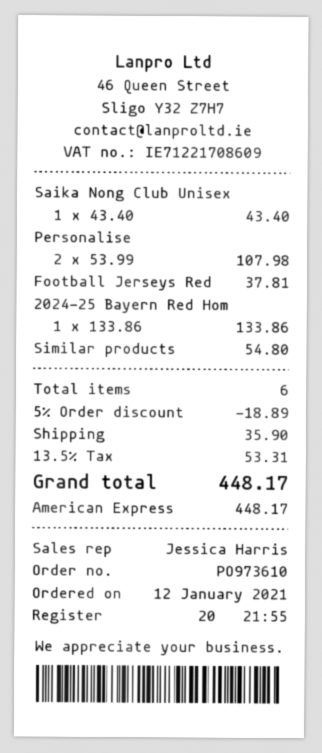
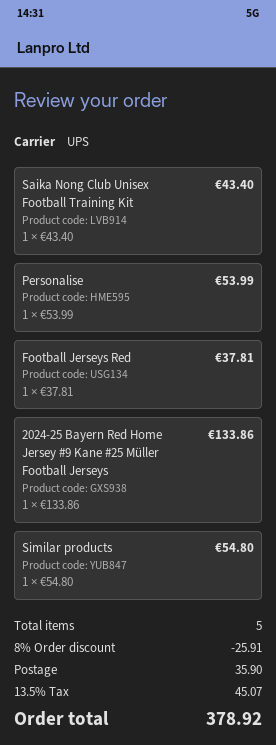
Personalise: 2 x 53.99 = 107.98 -> 1 x 53.99 = 53.99
total quantity: 6 -> 5
discount: 5% = 18.89 -> 8% = 25.91
tax: 13.5% = 53.31 -> 13.5% = 45.07
total: 448.17 -> 378.92

